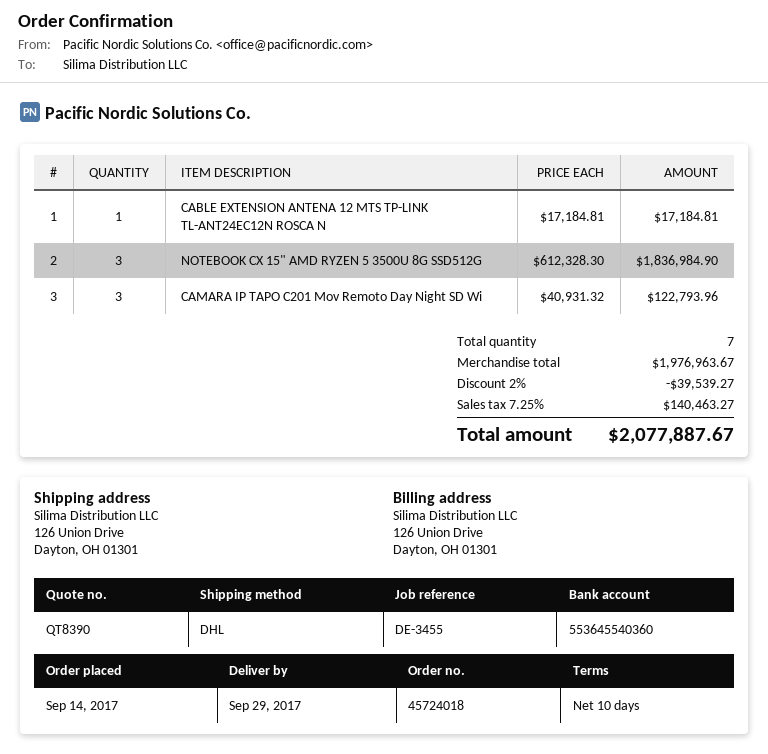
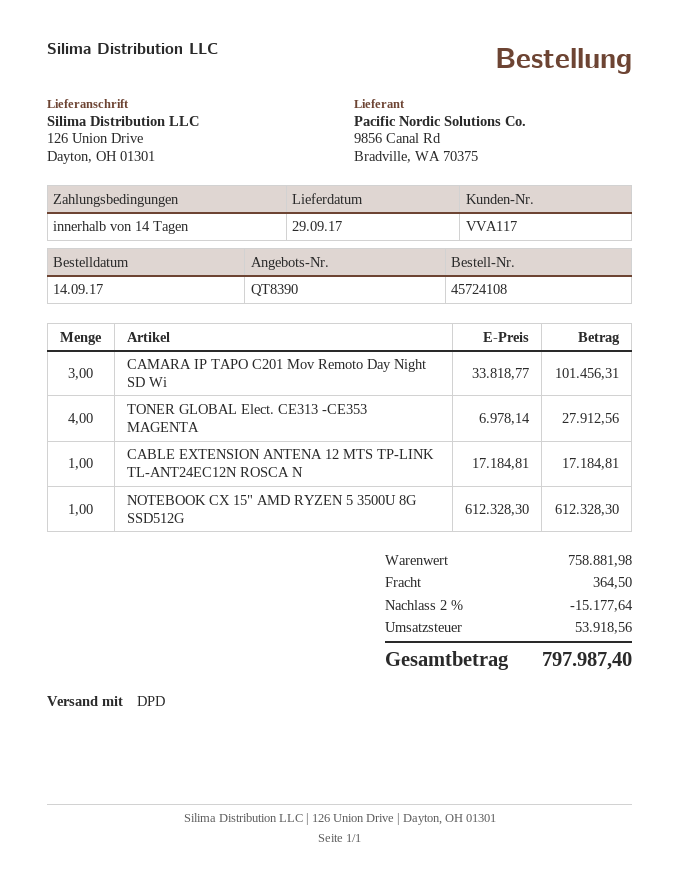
order number: 45724018 -> 45724108
payment terms: 10 days -> 14 days
shipping method: DHL -> DPD
NOTEBOOK CX 15" AMD RYZEN 5 3500U 8G SSD512G: 3 x 612328.30 = 1836984.90 -> 1 x 612328.30 = 612328.30
CAMARA IP TAPO C201 Mov Remoto Day Night SD Wi: 3 x 40931.32 = 122793.96 -> 3 x 33818.77 = 101456.31
TONER GLOBAL Elect. CE313 -CE353 MAGENTA: none -> 4 x 6978.14 = 27912.56
subtotal: 1976963.67 -> 758881.98
discount: 2% = 39539.27 -> 2% = 15177.64
shipping: none -> 364.50
tax: 140463.27 -> 53918.56
total: 2077887.67 -> 797987.40

